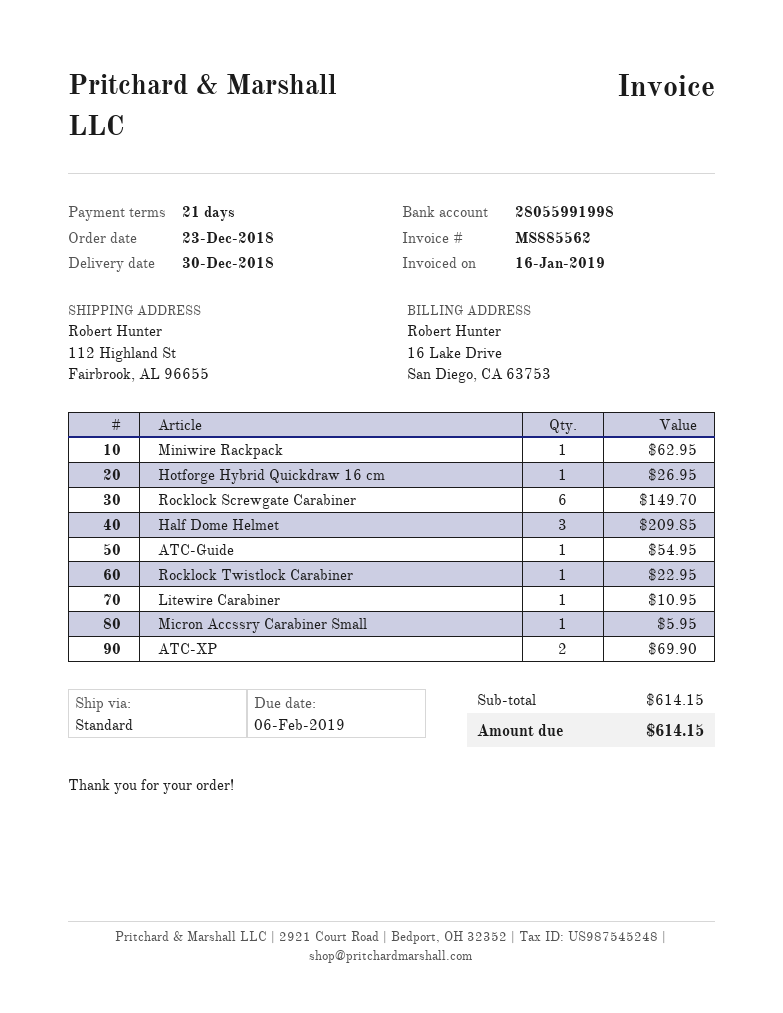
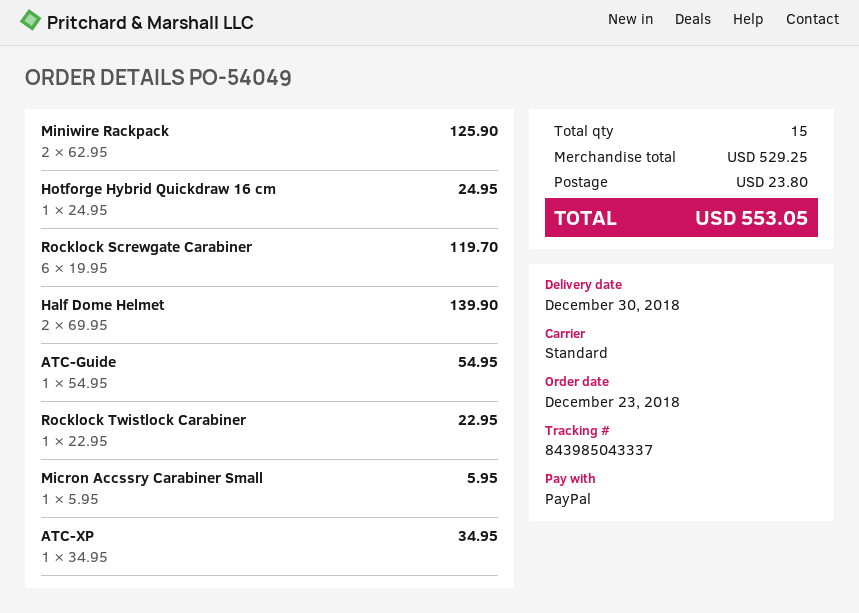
Miniwire Rackpack: 1 for 62.95 -> 2 for 125.90
Hotforge Hybrid Quickdraw 16 cm: 1 for 26.95 -> 1 for 24.95
Rocklock Screwgate Carabiner: 6 for 149.70 -> 6 for 119.70
Half Dome Helmet: 3 for 209.85 -> 2 for 139.90
Litewire Carabiner: 1 for 10.95 -> none
ATC-XP: 2 for 69.90 -> 1 for 34.95
subtotal: 614.15 -> 529.25
shipping: none -> 23.80
total: 614.15 -> 553.05

